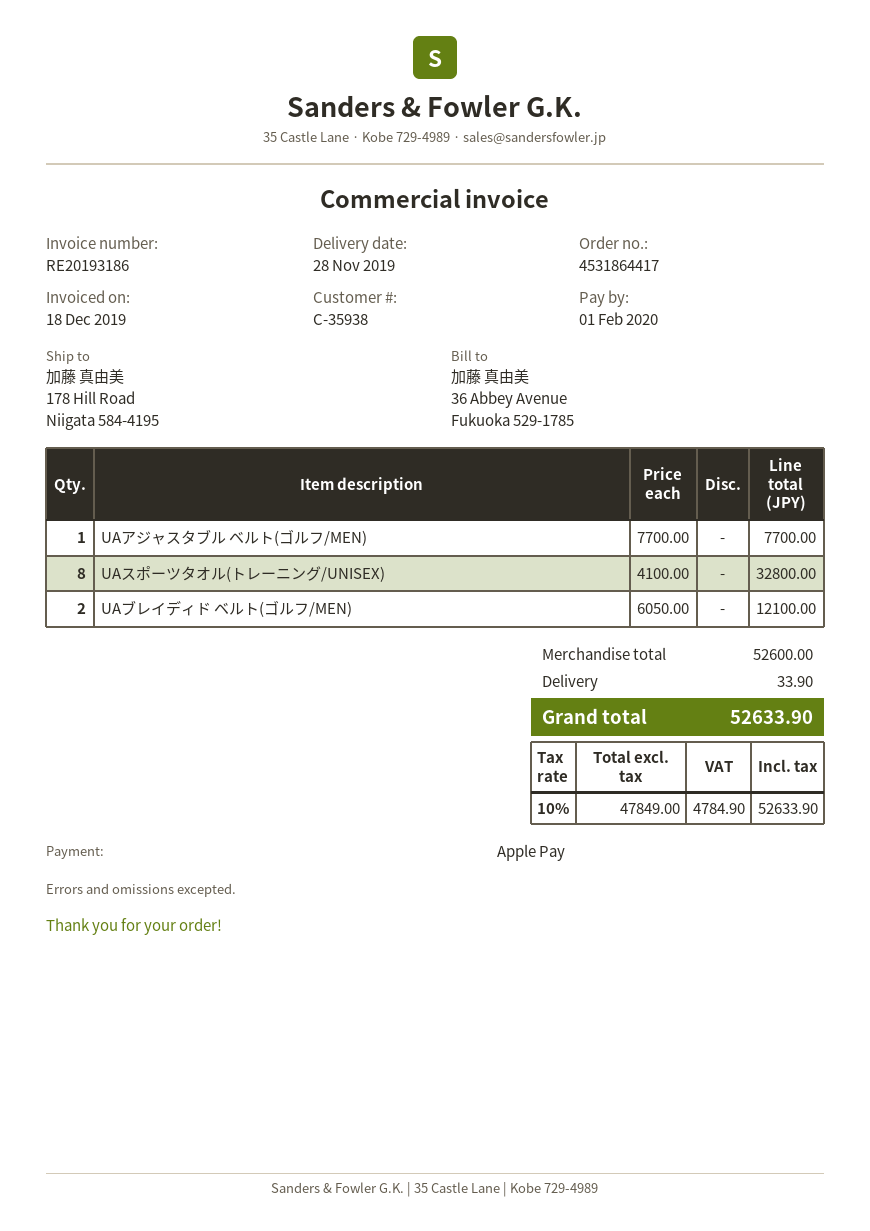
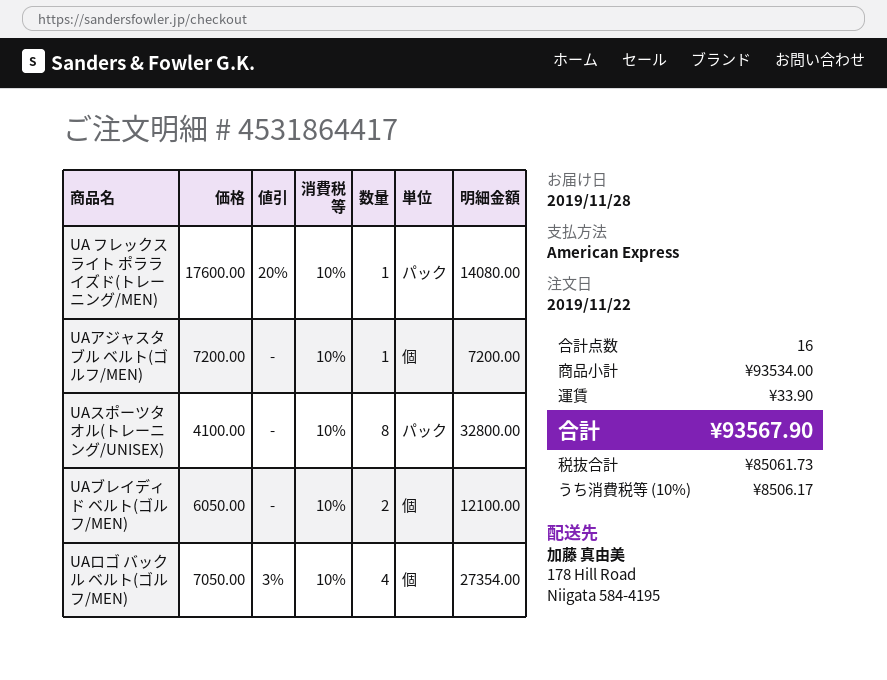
payment method: Apple Pay -> American Express
UAアジャスタブル ベルト(ゴルフ/MEN): 1 x 7700.00 = 7700.00 -> 1 x 7200.00 = 7200.00
UA フレックスライト ポラライズド(トレーニング/MEN): none -> 1 x 17600.00 - 20% = 14080.00
UAロゴ バックル ベルト(ゴルフ/MEN): none -> 4 x 7050.00 - 3% = 27354.00
subtotal: 52600.00 -> 93534.00
net: 47849.00 -> 85061.73
tax: 10% = 4784.90 -> 10% = 8506.17
total: 52633.90 -> 93567.90

